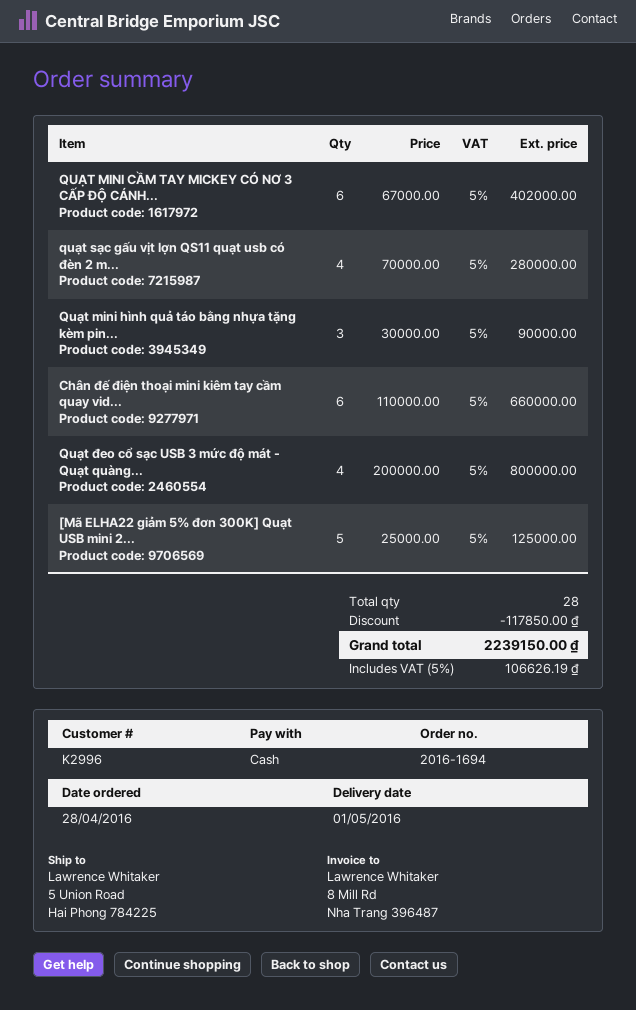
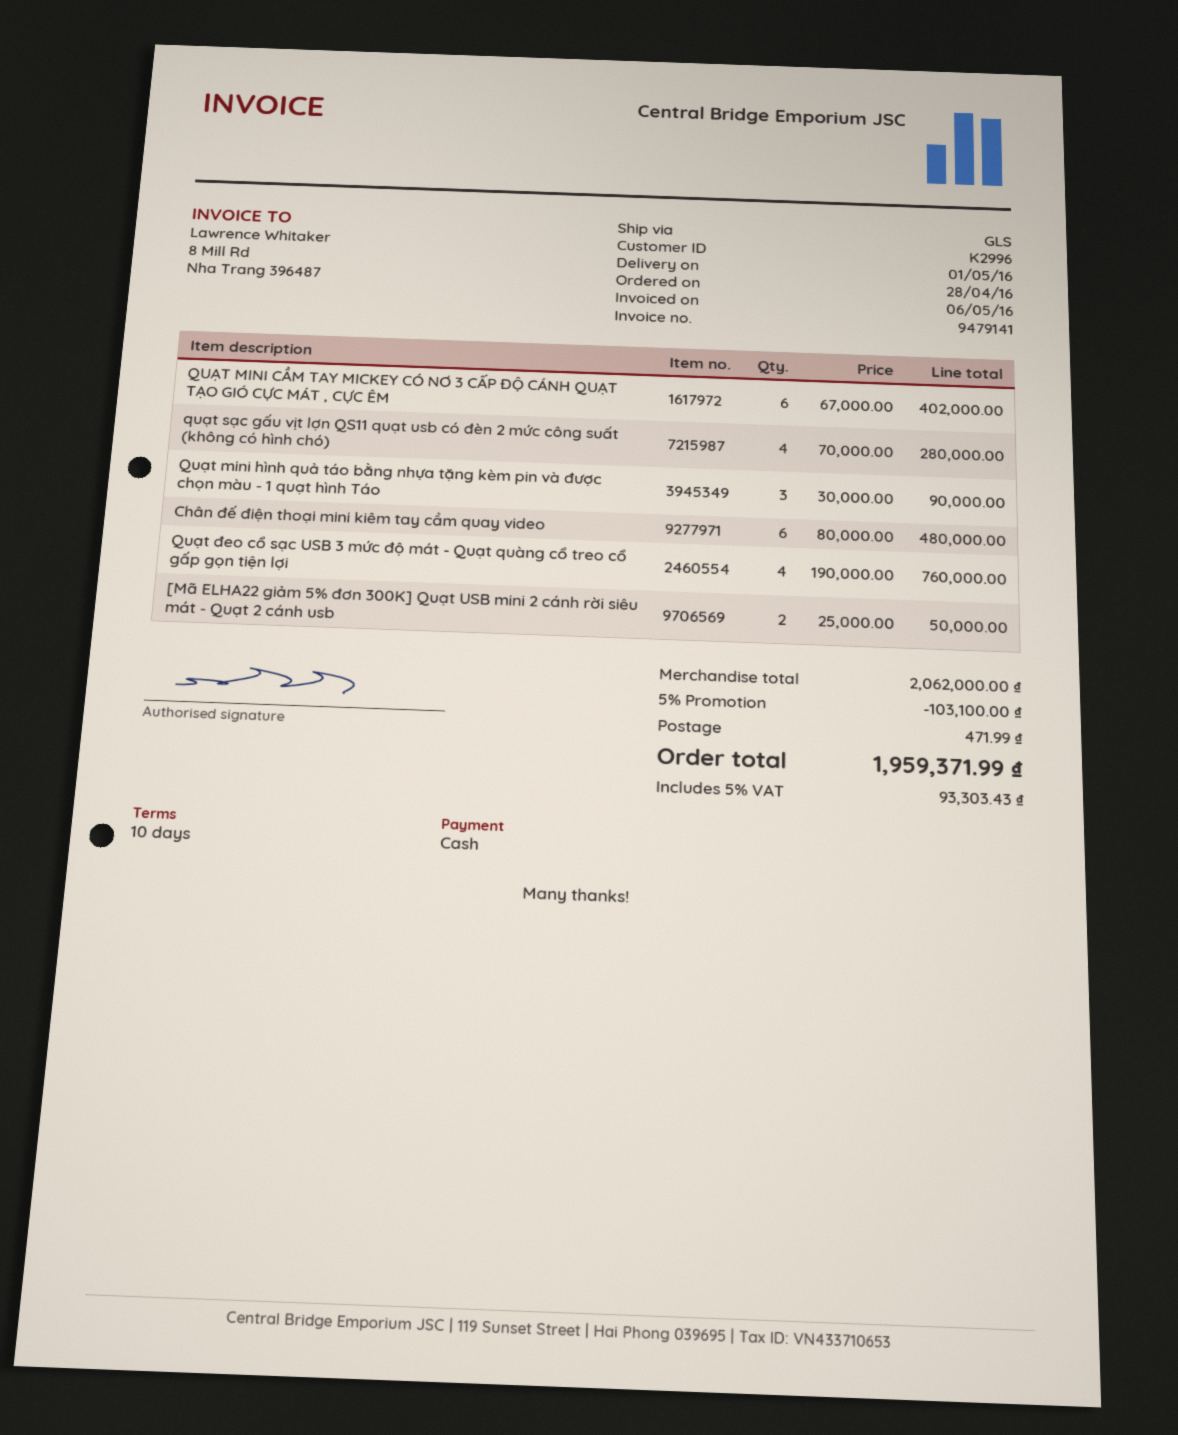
Chân đế điện thoại mini kiêm tay cầm quay vid...: 6 x 110000.00 = 660000.00 -> 6 x 80000.00 = 480000.00
Quạt đeo cổ sạc USB 3 mức độ mát - Quạt quàng...: 4 x 200000.00 = 800000.00 -> 4 x 190000.00 = 760000.00
[Mã ELHA22 giảm 5% đơn 300K] Quạt USB mini 2...: 5 x 25000.00 = 125000.00 -> 2 x 25000.00 = 50000.00
discount: 117850.00 -> 103100.00
shipping: none -> 471.99
tax: 5% = 106626.19 -> 5% = 93303.43
total: 2239150.00 -> 1959371.99

